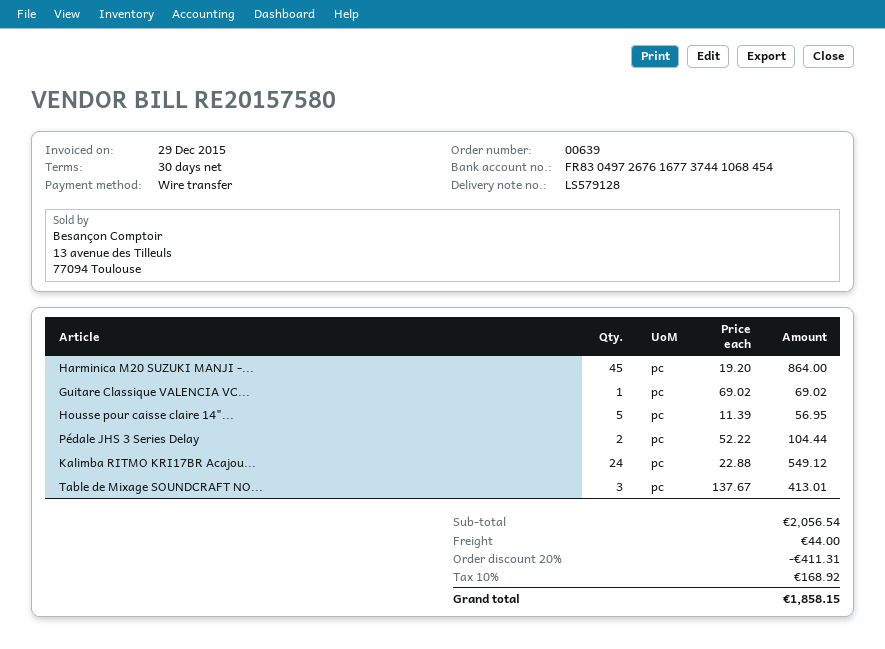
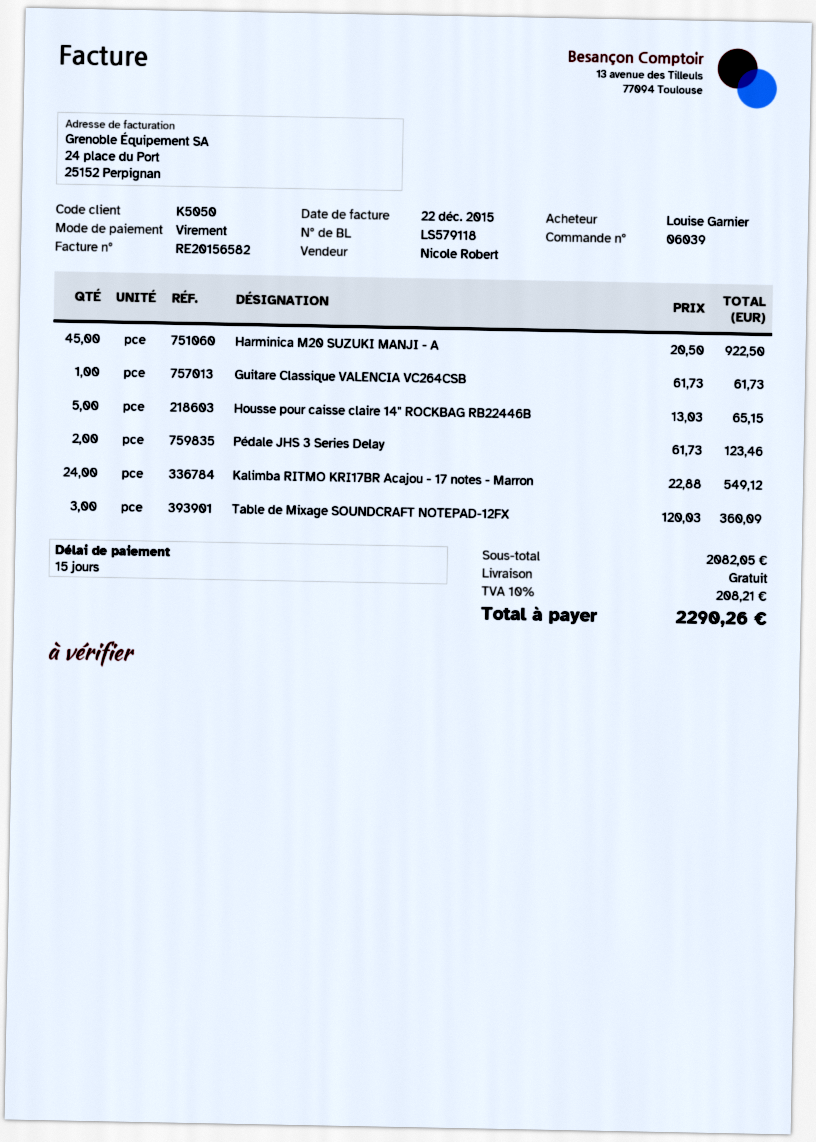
order number: 00639 -> 06039
delivery note number: LS579128 -> LS579118
invoice number: RE20157580 -> RE20156582
invoice date: 2015-12-29 -> 2015-12-22
payment terms: 30 days -> 15 days
Harminica M20 SUZUKI MANJI -...: 45 x 19.20 = 864.00 -> 45 x 20.50 = 922.50
Guitare Classique VALENCIA VC...: 1 x 69.02 = 69.02 -> 1 x 61.73 = 61.73
Housse pour caisse claire 14"...: 5 x 11.39 = 56.95 -> 5 x 13.03 = 65.15
Pédale JHS 3 Series Delay: 2 x 52.22 = 104.44 -> 2 x 61.73 = 123.46
Table de Mixage SOUNDCRAFT NO...: 3 x 137.67 = 413.01 -> 3 x 120.03 = 360.09
subtotal: 2056.54 -> 2082.05
discount: 20% = 411.31 -> none
shipping: 44.00 -> 0.00
tax: 10% = 168.92 -> 10% = 208.21
total: 1858.15 -> 2290.26

